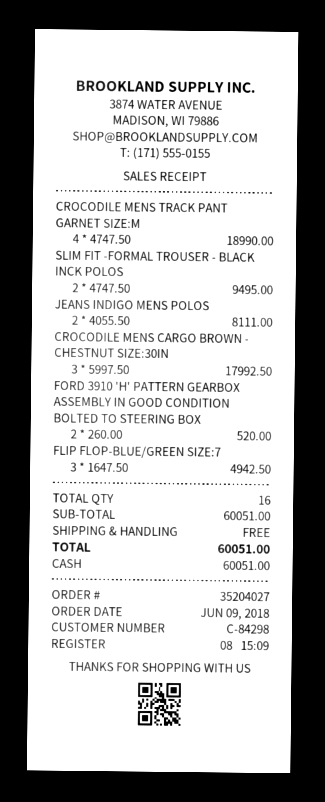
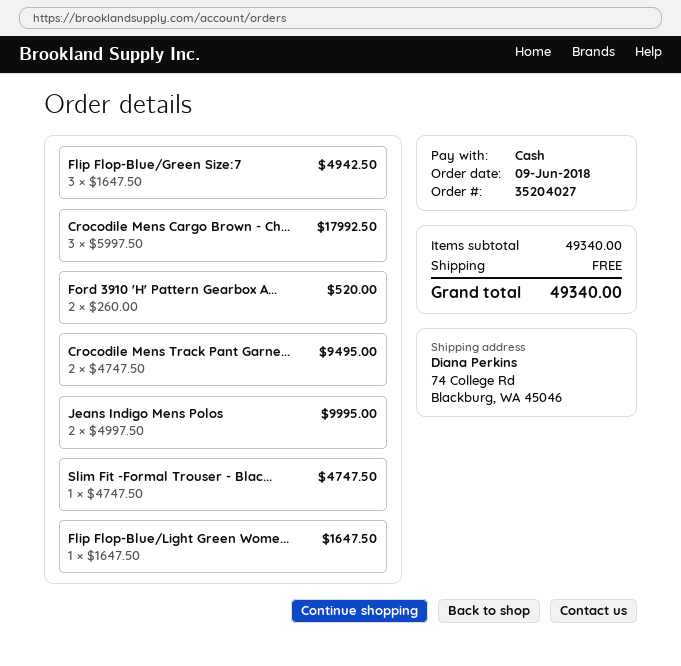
CROCODILE MENS TRACK PANT GARNET SIZE:M: 4 x 4747.50 = 18990.00 -> 2 x 4747.50 = 9495.00
SLIM FIT -FORMAL TROUSER - BLACK INCK POLOS: 2 x 4747.50 = 9495.00 -> 1 x 4747.50 = 4747.50
JEANS INDIGO MENS POLOS: 2 x 4055.50 = 8111.00 -> 2 x 4997.50 = 9995.00
Flip Flop-Blue/Light Green Wome...: none -> 1 x 1647.50 = 1647.50
subtotal: 60051.00 -> 49340.00
total: 60051.00 -> 49340.00

